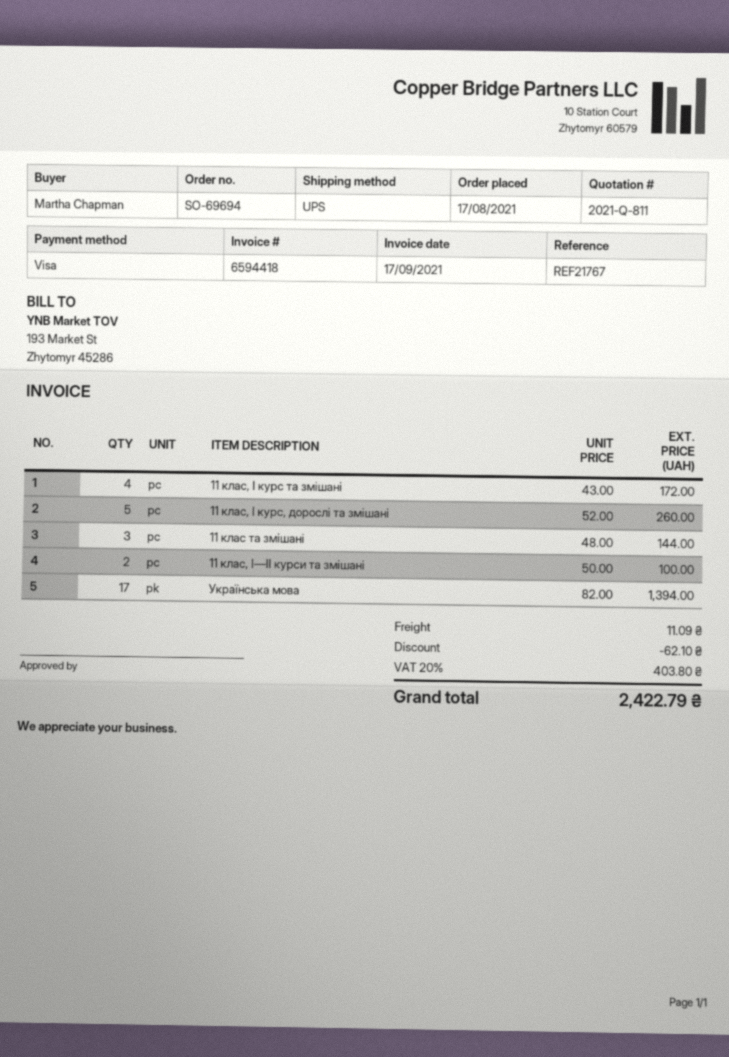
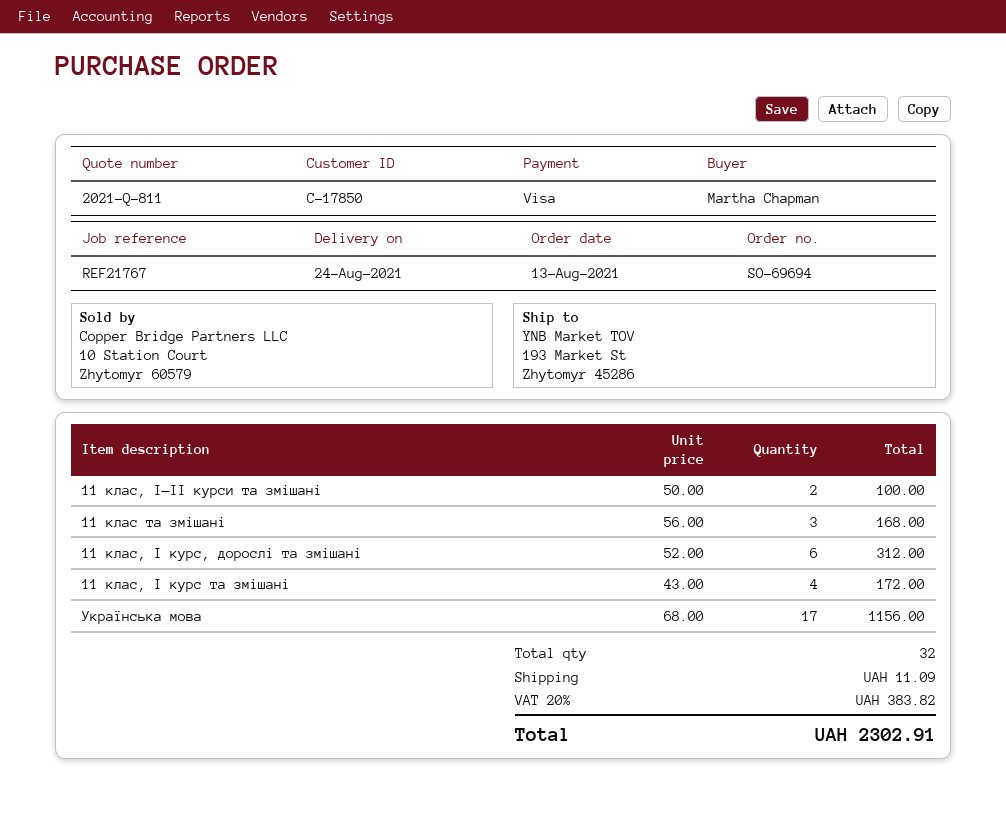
order date: 2021-08-17 -> 2021-08-13
11 клас, I курс, дорослі та змішані: 5 x 52.00 = 260.00 -> 6 x 52.00 = 312.00
11 клас та змішані: 3 x 48.00 = 144.00 -> 3 x 56.00 = 168.00
Українська мова: 17 x 82.00 = 1394.00 -> 17 x 68.00 = 1156.00
discount: 62.10 -> none
tax: 20% = 403.80 -> 20% = 383.82
total: 2422.79 -> 2302.91

